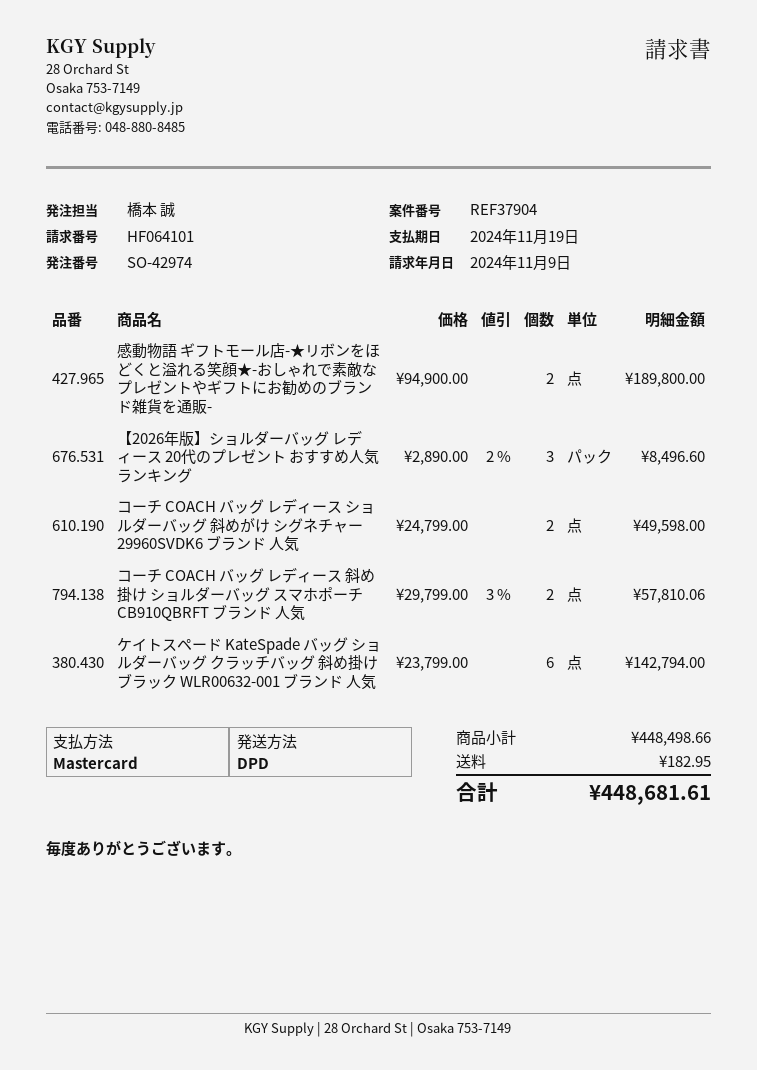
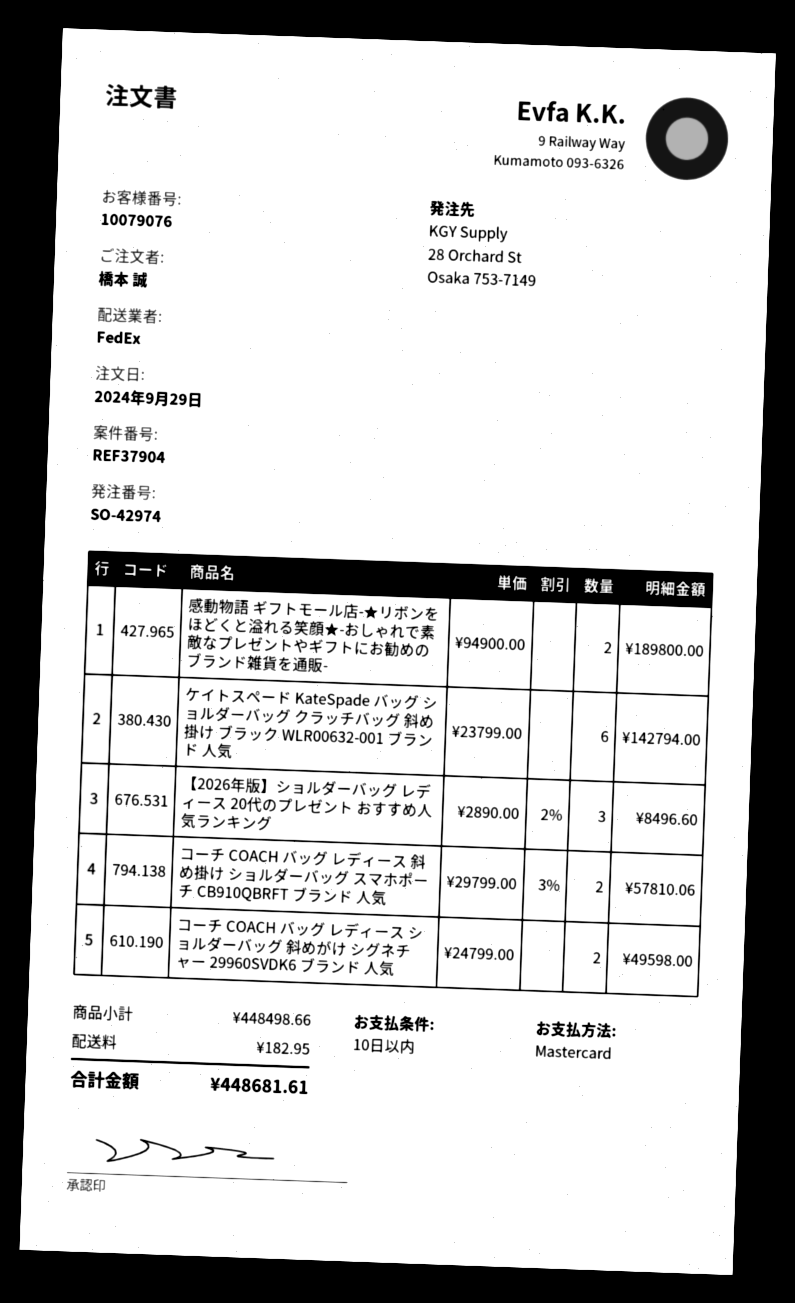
shipping method: DPD -> FedEx

